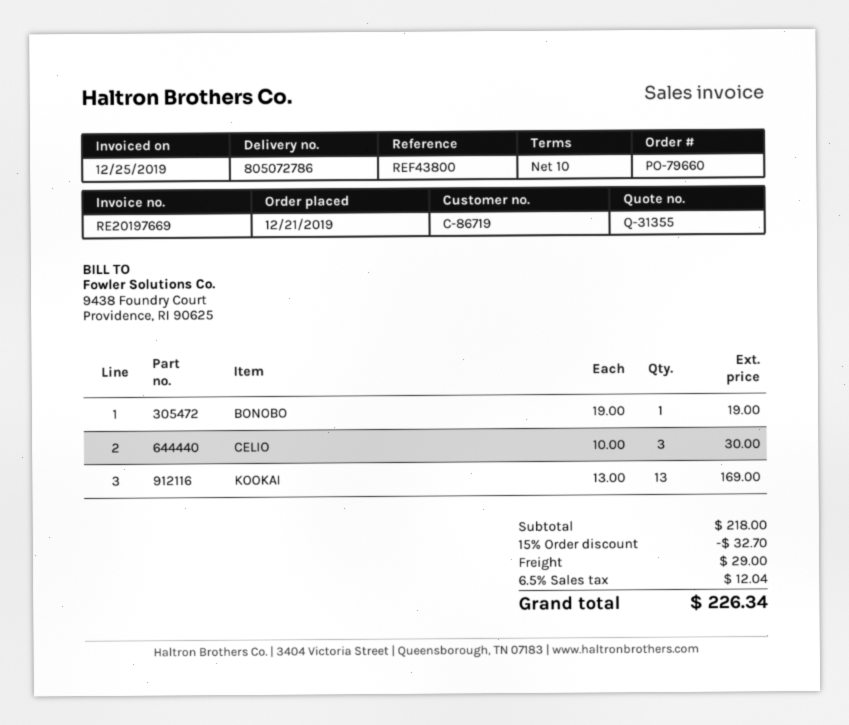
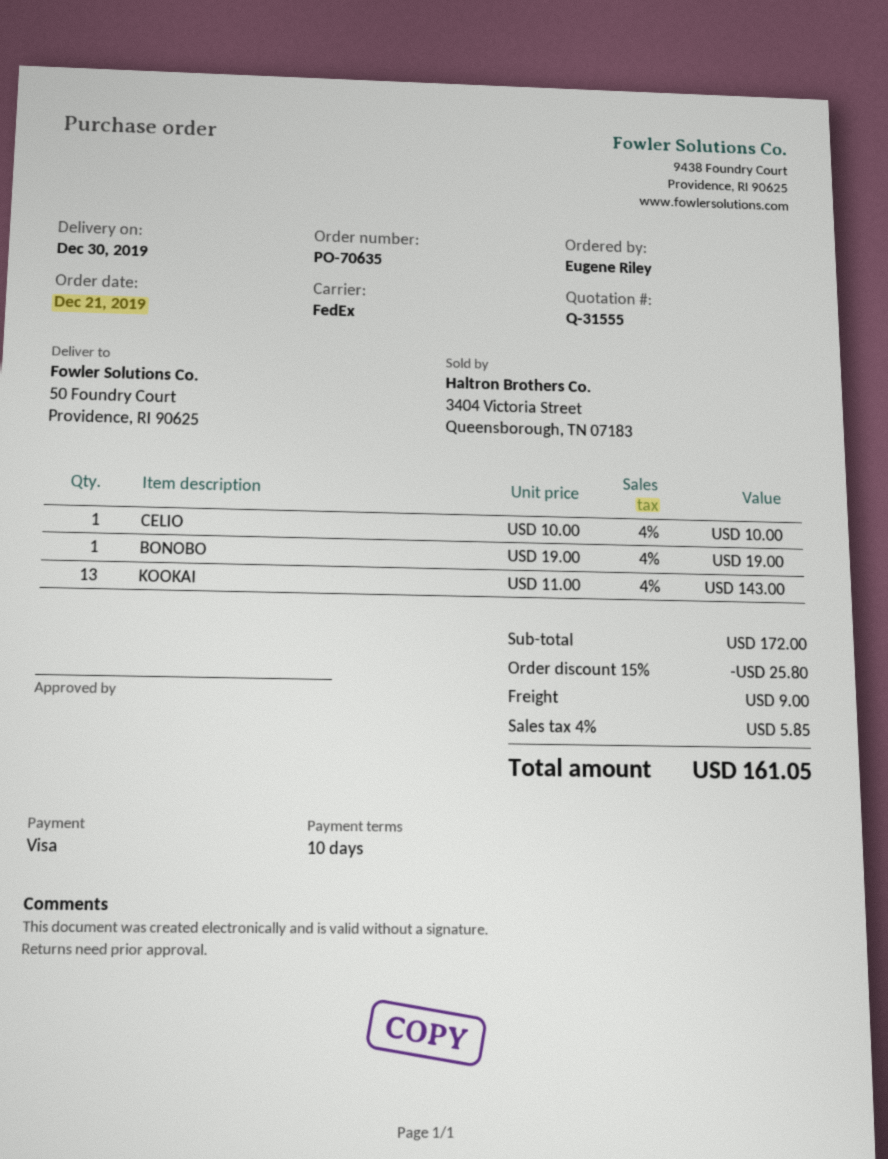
quote number: Q-31355 -> Q-31555
order number: PO-79660 -> PO-70635
CELIO: 3 x 10.00 = 30.00 -> 1 x 10.00 = 10.00
KOOKAI: 13 x 13.00 = 169.00 -> 13 x 11.00 = 143.00
subtotal: 218.00 -> 172.00
discount: 15% = 32.70 -> 15% = 25.80
shipping: 29.00 -> 9.00
tax: 6.5% = 12.04 -> 4% = 5.85
total: 226.34 -> 161.05

